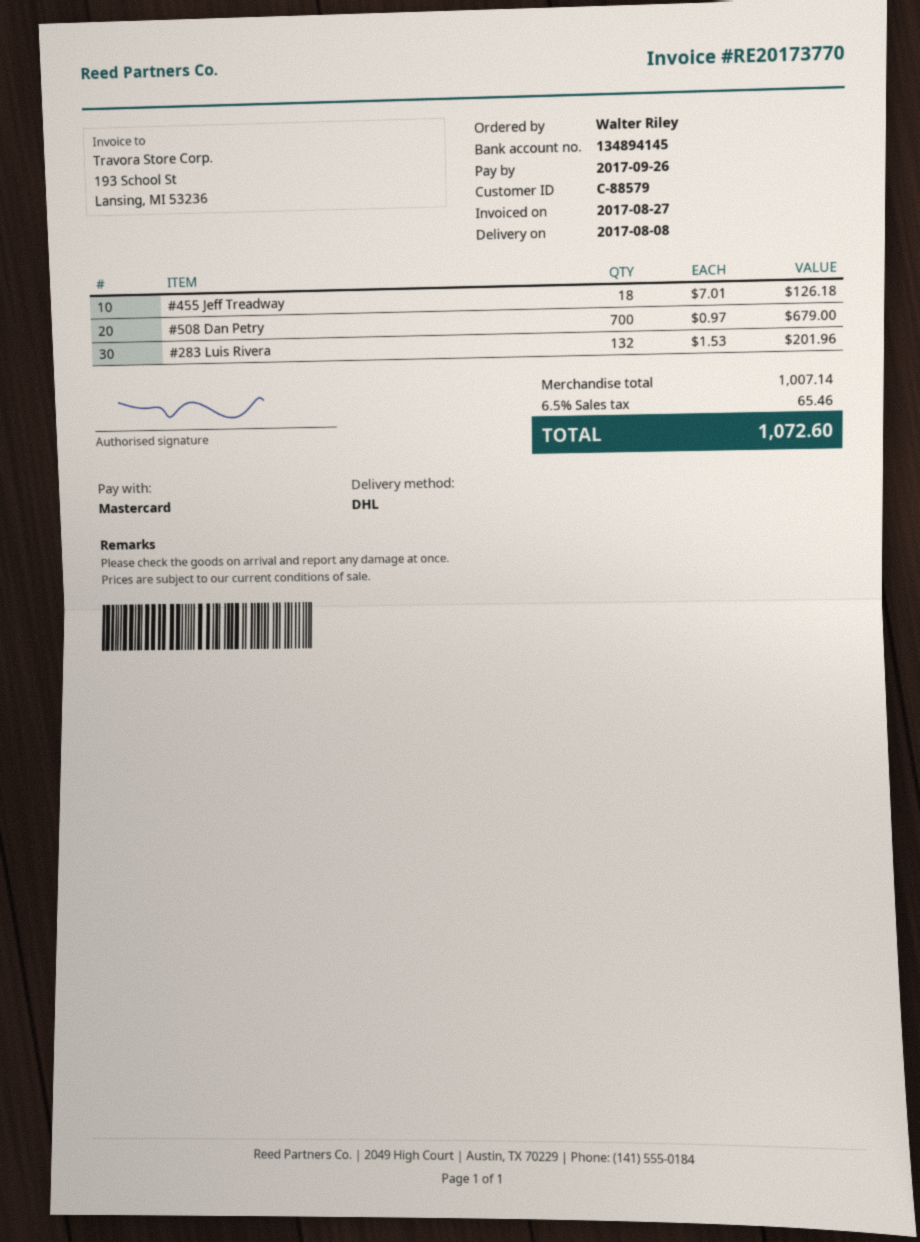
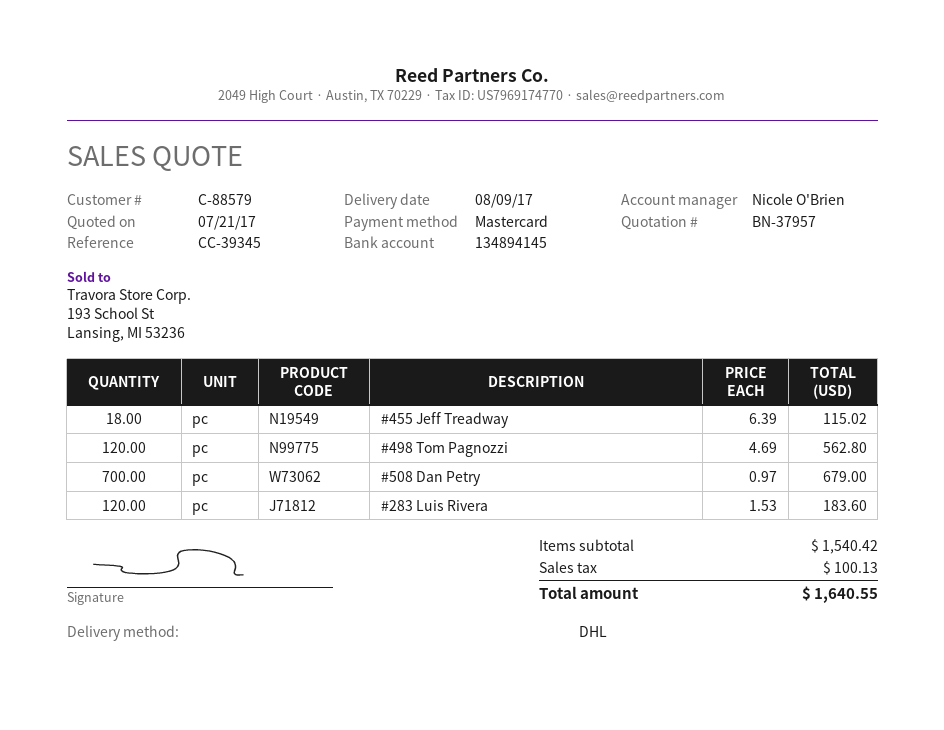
delivery date: 2017-08-08 -> 2017-08-09
#455 Jeff Treadway: 18 x 7.01 = 126.18 -> 18 x 6.39 = 115.02
#283 Luis Rivera: 132 x 1.53 = 201.96 -> 120 x 1.53 = 183.60
#498 Tom Pagnozzi: none -> 120 x 4.69 = 562.80
subtotal: 1007.14 -> 1540.42
tax: 65.46 -> 100.13
total: 1072.60 -> 1640.55

